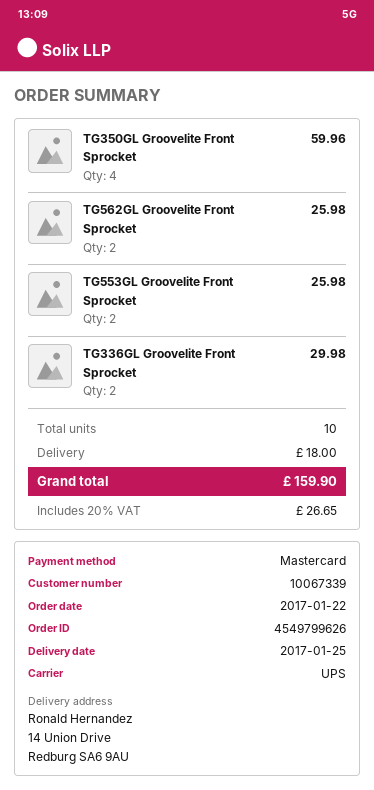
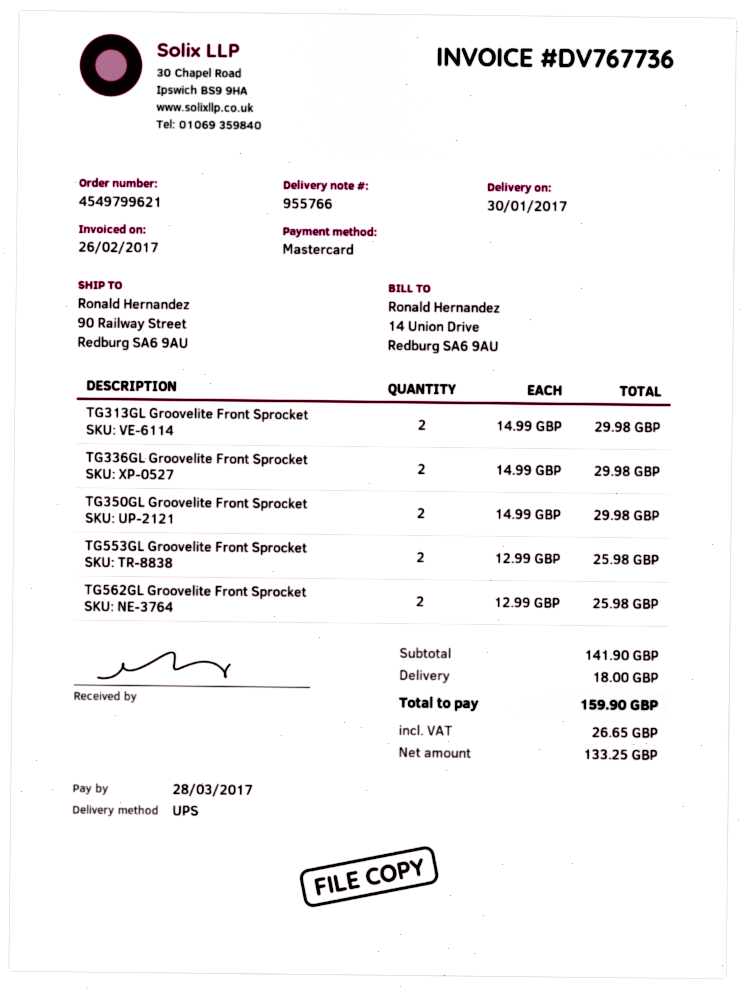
order number: 4549799626 -> 4549799621
delivery date: 2017-01-25 -> 2017-01-30
ship to: 14 Union Drive, Redburg SA6 9AU -> 90 Railway Street, Redburg SA6 9AU
TG350GL Groovelite Front Sprocket: 4 for 59.96 -> 2 for 29.98
TG313GL Groovelite Front Sprocket: none -> 2 for 29.98

